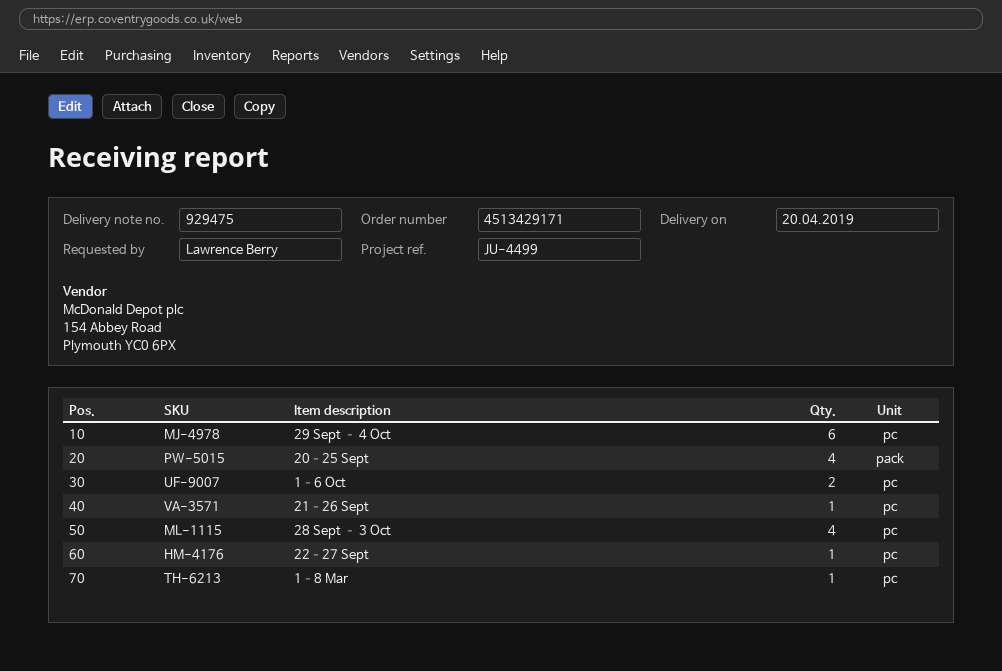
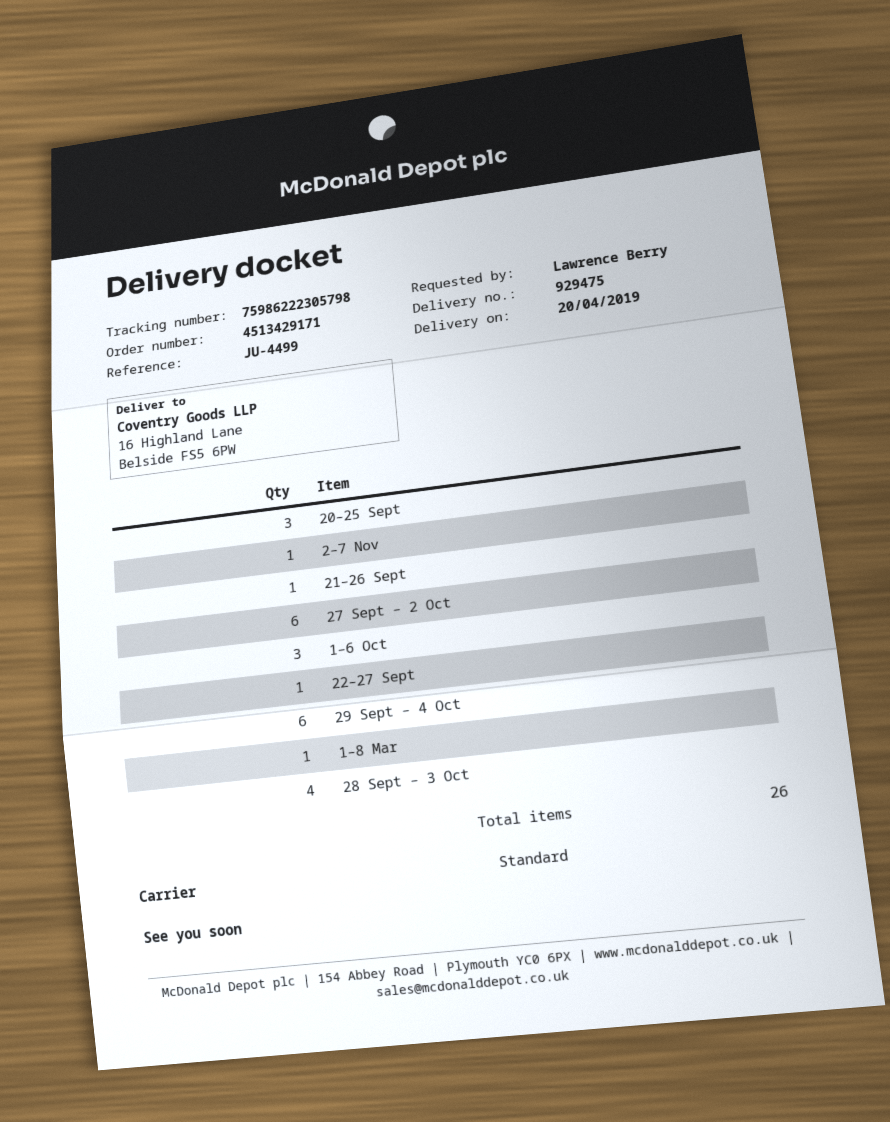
20–25 Sept: 4 -> 3
1–6 Oct: 2 -> 3
2–7 Nov: none -> 1
27 Sept – 2 Oct: none -> 6

